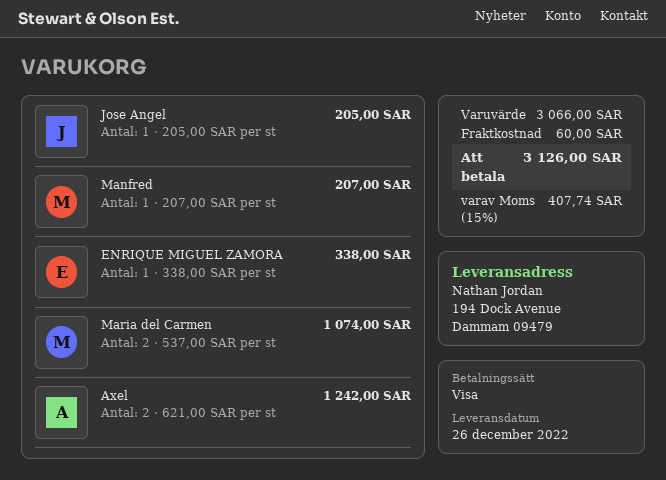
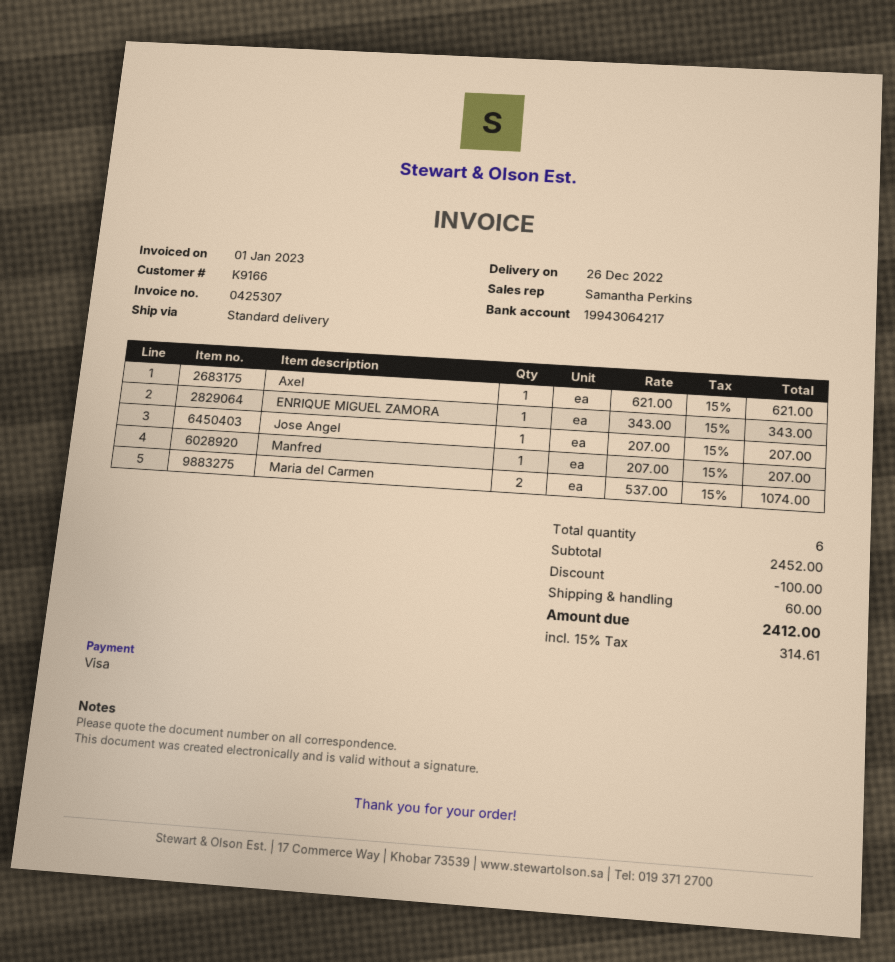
Jose Angel: 1 x 205.00 = 205.00 -> 1 x 207.00 = 207.00
ENRIQUE MIGUEL ZAMORA: 1 x 338.00 = 338.00 -> 1 x 343.00 = 343.00
Axel: 2 x 621.00 = 1242.00 -> 1 x 621.00 = 621.00
subtotal: 3066.00 -> 2452.00
discount: none -> 100.00
tax: 15% = 407.74 -> 15% = 314.61
total: 3126.00 -> 2412.00

